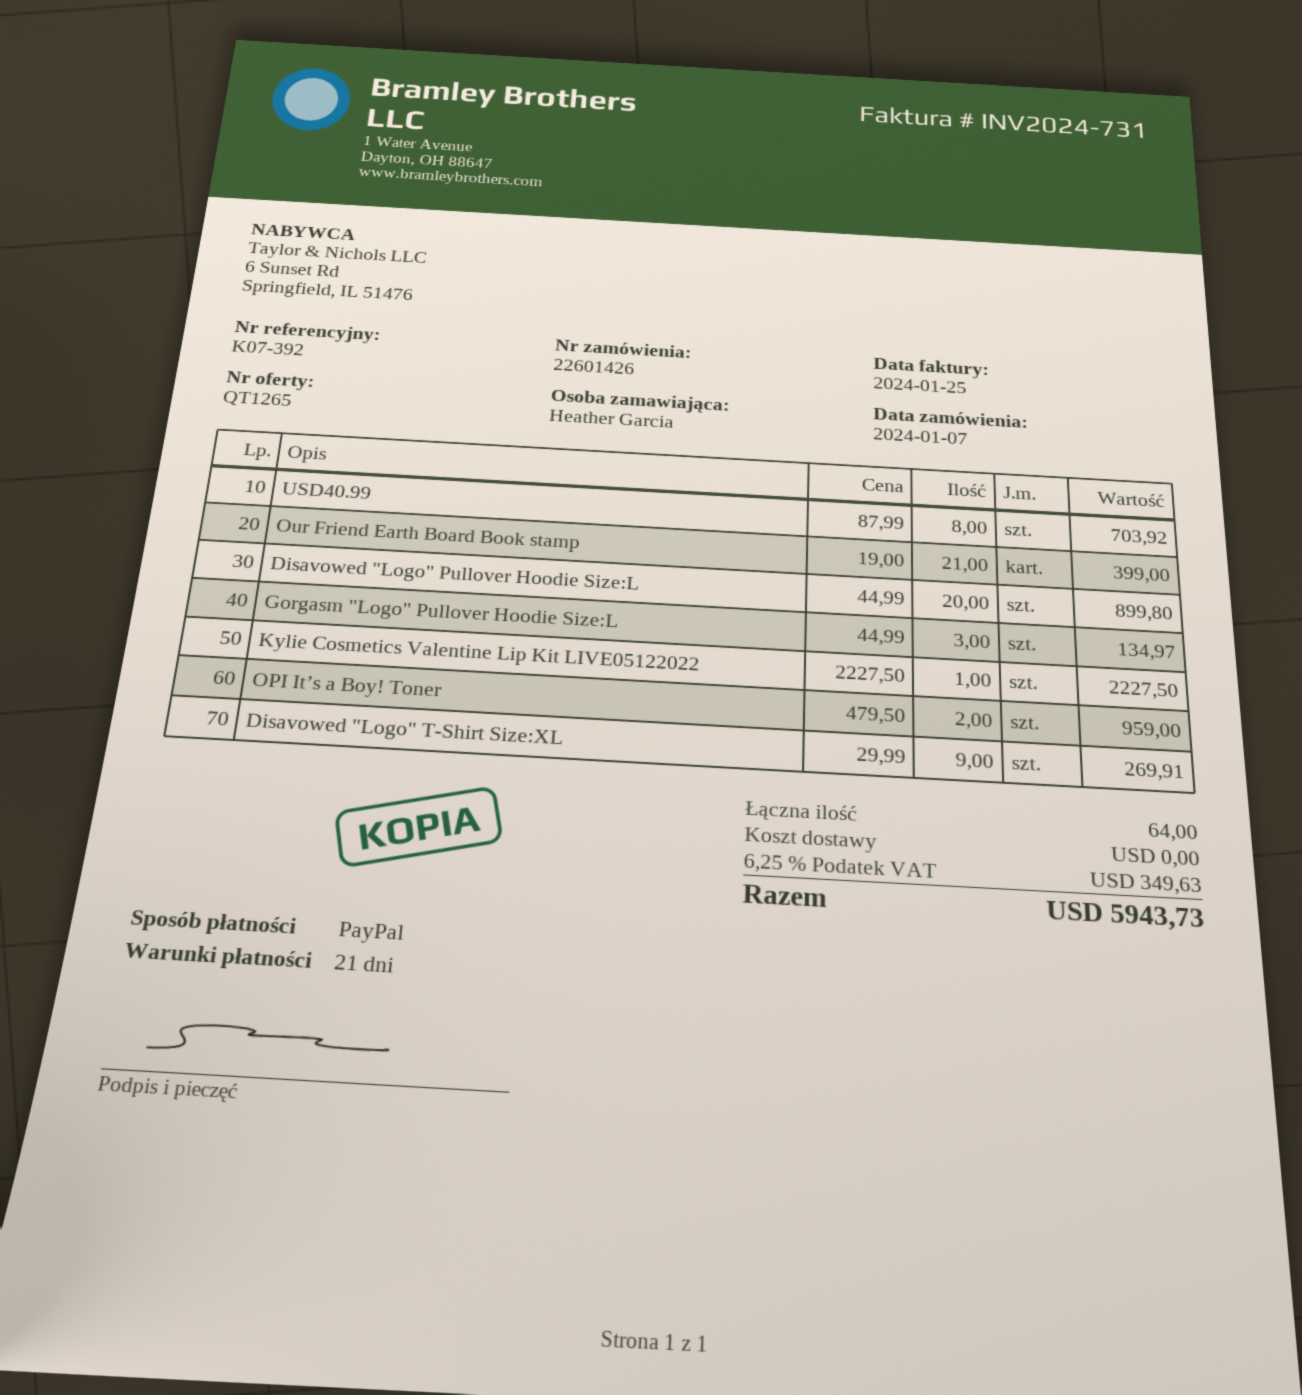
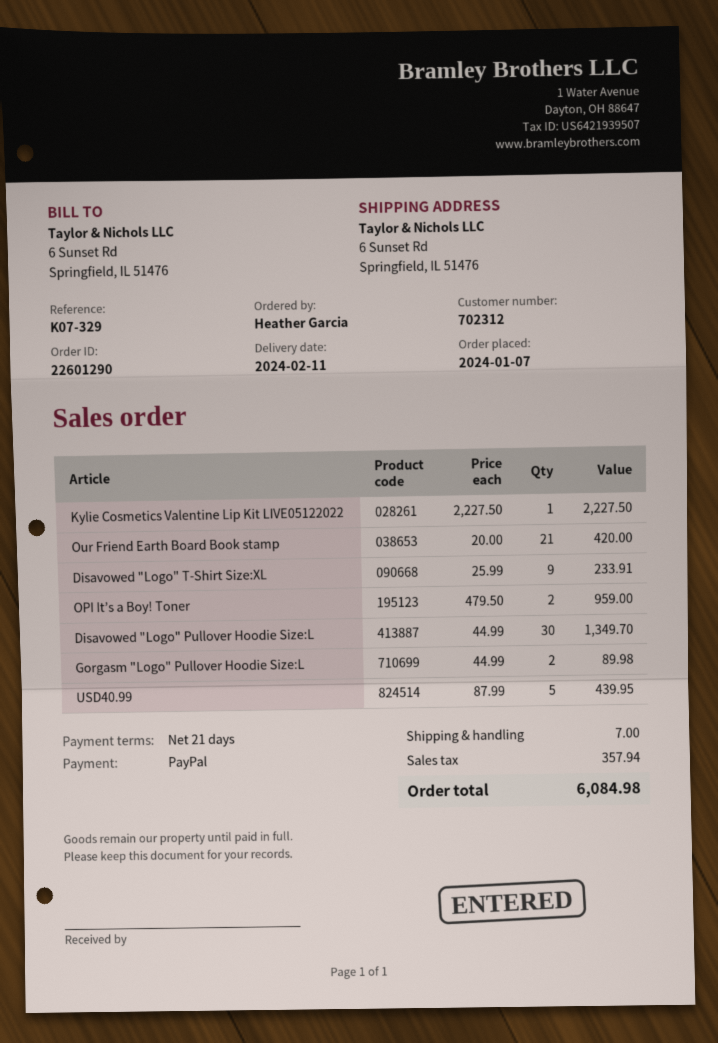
order number: 22601426 -> 22601290
reference: K07-392 -> K07-329
USD40.99: 8 x 87.99 = 703.92 -> 5 x 87.99 = 439.95
Our Friend Earth Board Book stamp: 21 x 19.00 = 399.00 -> 21 x 20.00 = 420.00
Disavowed "Logo" Pullover Hoodie Size:L: 20 x 44.99 = 899.80 -> 30 x 44.99 = 1349.70
Gorgasm "Logo" Pullover Hoodie Size:L: 3 x 44.99 = 134.97 -> 2 x 44.99 = 89.98
Disavowed "Logo" T-Shirt Size:XL: 9 x 29.99 = 269.91 -> 9 x 25.99 = 233.91
shipping: 0.00 -> 7.00
tax: 349.63 -> 357.94
total: 5943.73 -> 6084.98

